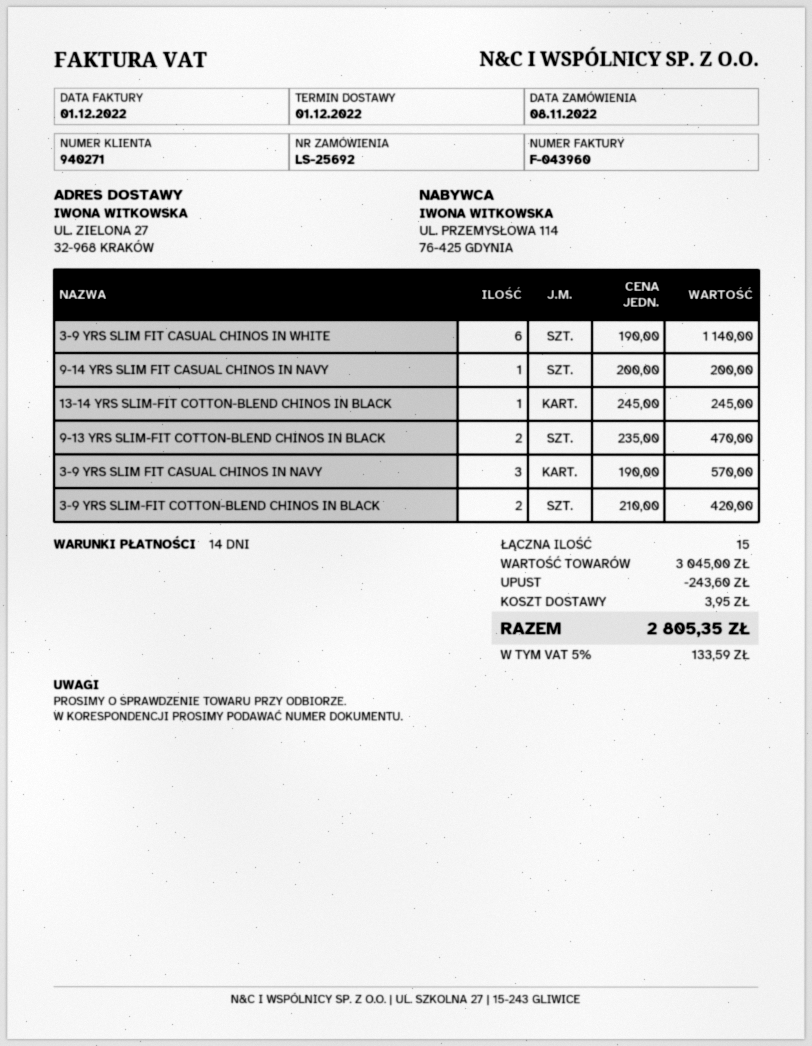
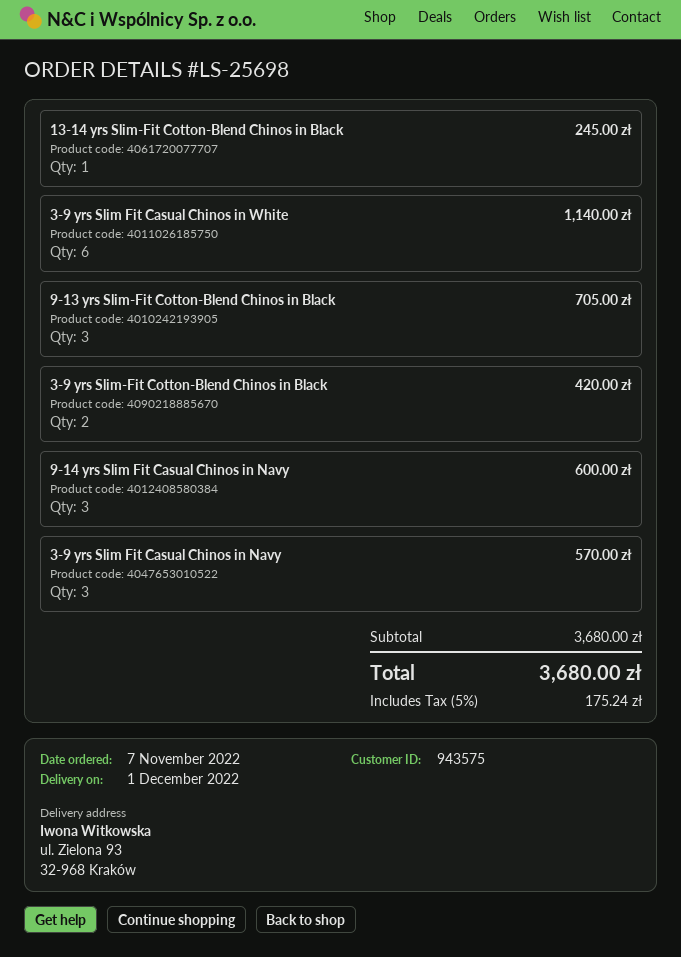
order number: LS-25692 -> LS-25698
order date: 2022-11-08 -> 2022-11-07
customer number: 940271 -> 943575
ship to: UL. ZIELONA 27, 32-968 KRAKÓW -> ul. Zielona 93, 32-968 Kraków
9-14 YRS SLIM FIT CASUAL CHINOS IN NAVY: 1 for 200.00 -> 3 for 600.00
9-13 YRS SLIM-FIT COTTON-BLEND CHINOS IN BLACK: 2 for 470.00 -> 3 for 705.00
subtotal: 3045.00 -> 3680.00
discount: 243.60 -> none
shipping: 3.95 -> none
tax: 5% = 133.59 -> 5% = 175.24
total: 2805.35 -> 3680.00

